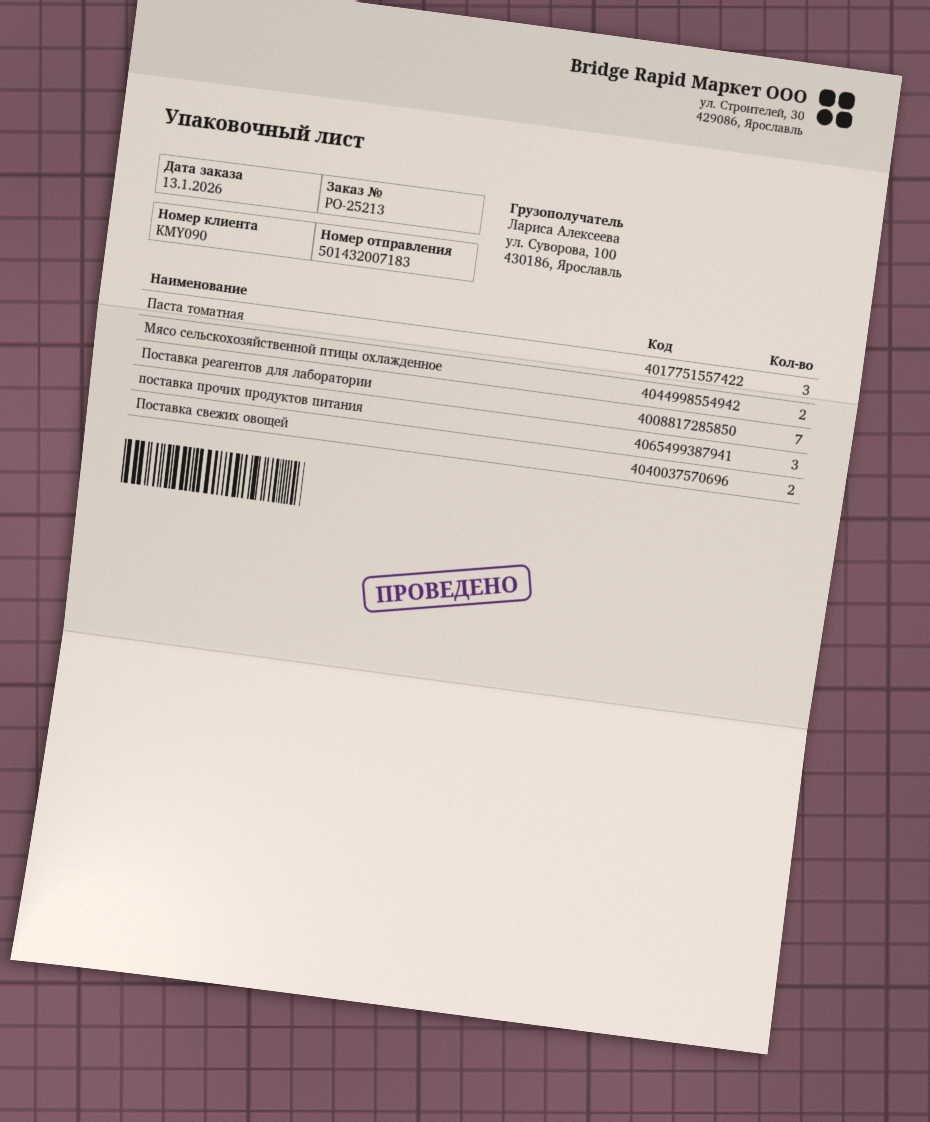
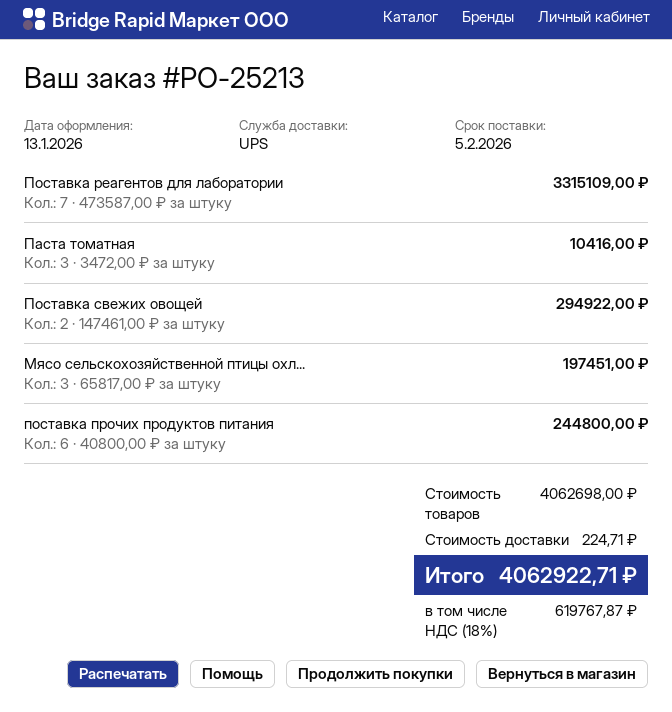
Мясо сельскохозяйственной птицы охлажденное: 2 -> 3
поставка прочих продуктов питания: 3 -> 6

